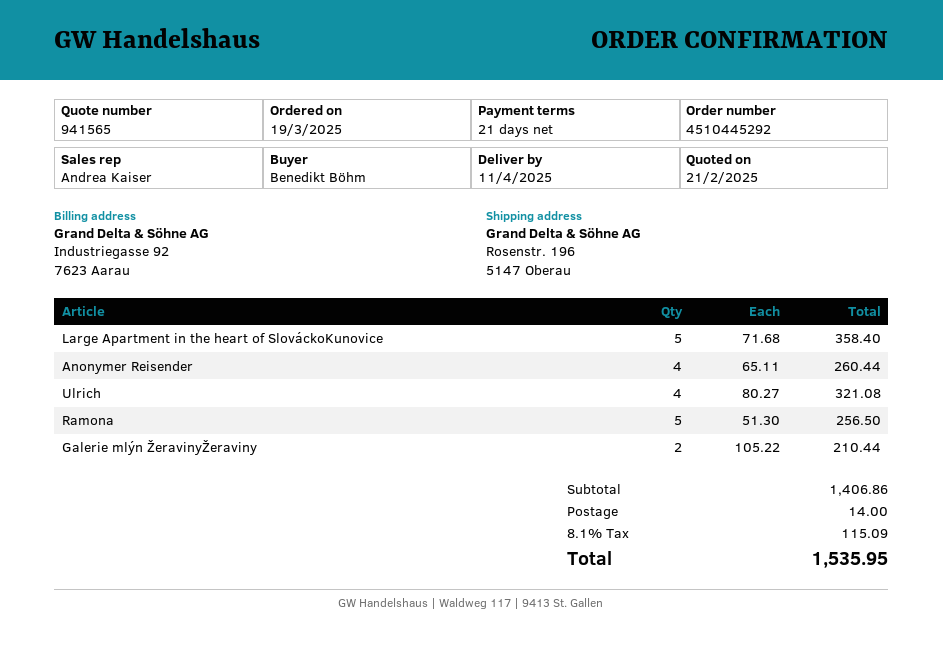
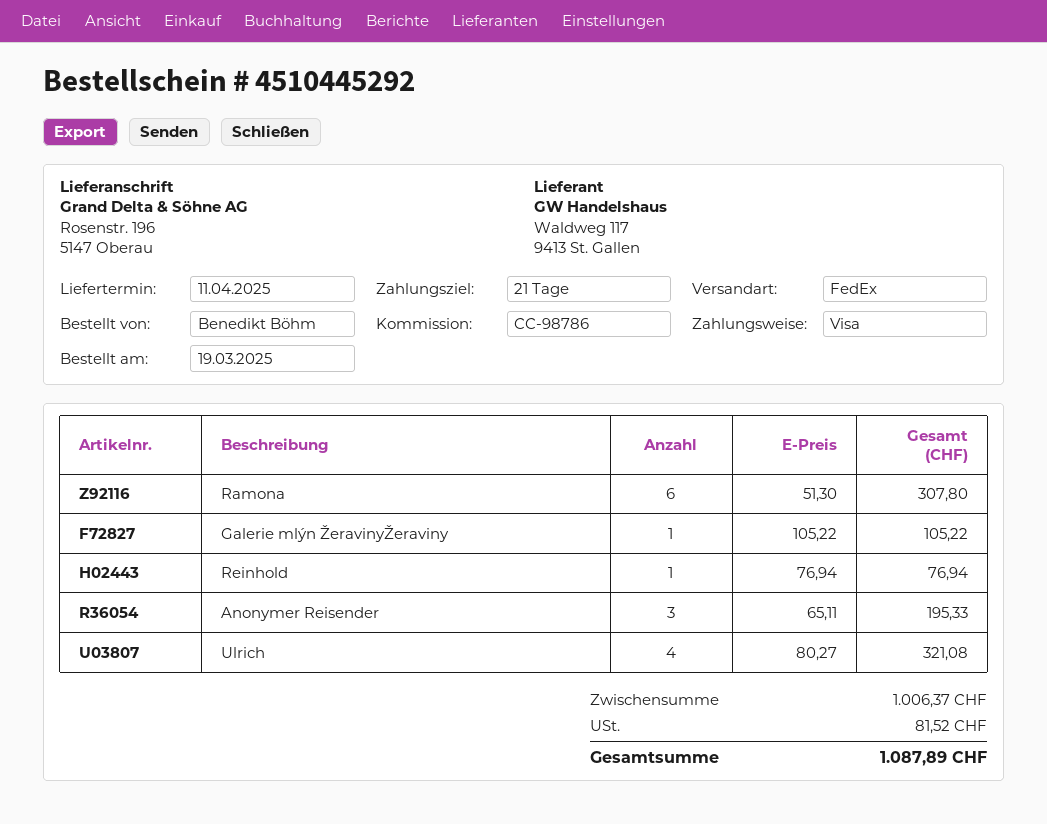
Large Apartment in the heart of SlováckoKunovice: 5 x 71.68 = 358.40 -> none
Anonymer Reisender: 4 x 65.11 = 260.44 -> 3 x 65.11 = 195.33
Ramona: 5 x 51.30 = 256.50 -> 6 x 51.30 = 307.80
Galerie mlýn ŽeravinyŽeraviny: 2 x 105.22 = 210.44 -> 1 x 105.22 = 105.22
Reinhold: none -> 1 x 76.94 = 76.94
subtotal: 1406.86 -> 1006.37
shipping: 14.00 -> none
tax: 115.09 -> 81.52
total: 1535.95 -> 1087.89

